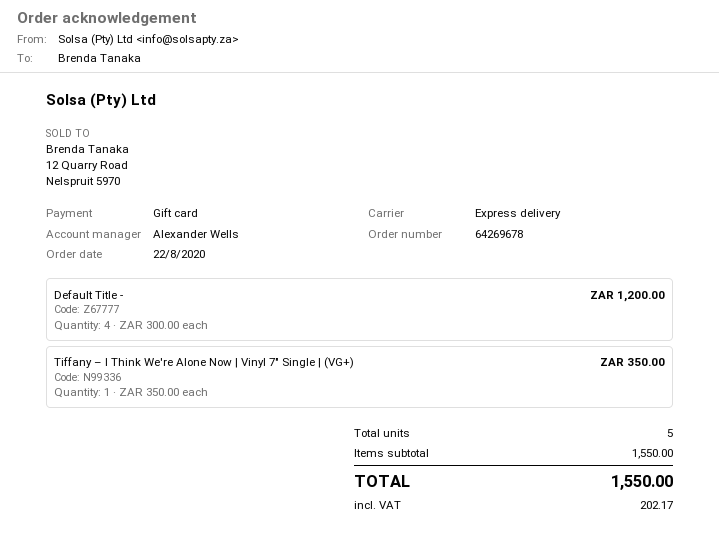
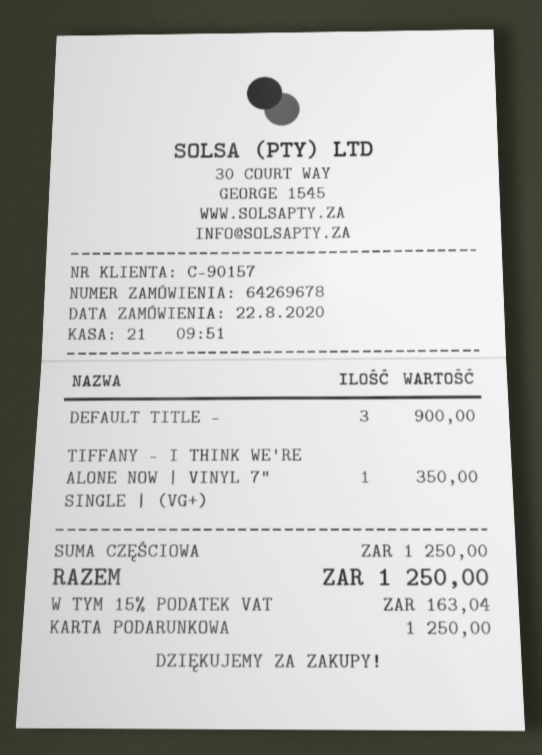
Default Title -: 4 for 1200.00 -> 3 for 900.00
subtotal: 1550.00 -> 1250.00
tax: 202.17 -> 163.04
total: 1550.00 -> 1250.00

